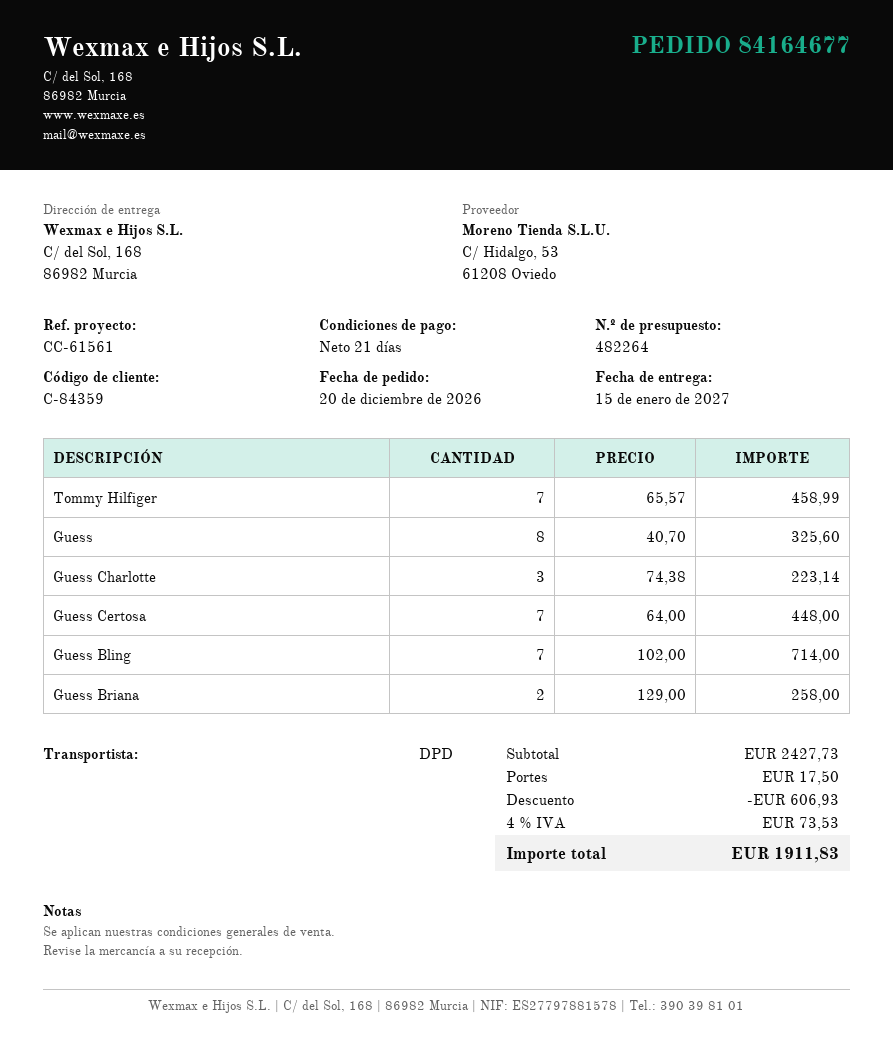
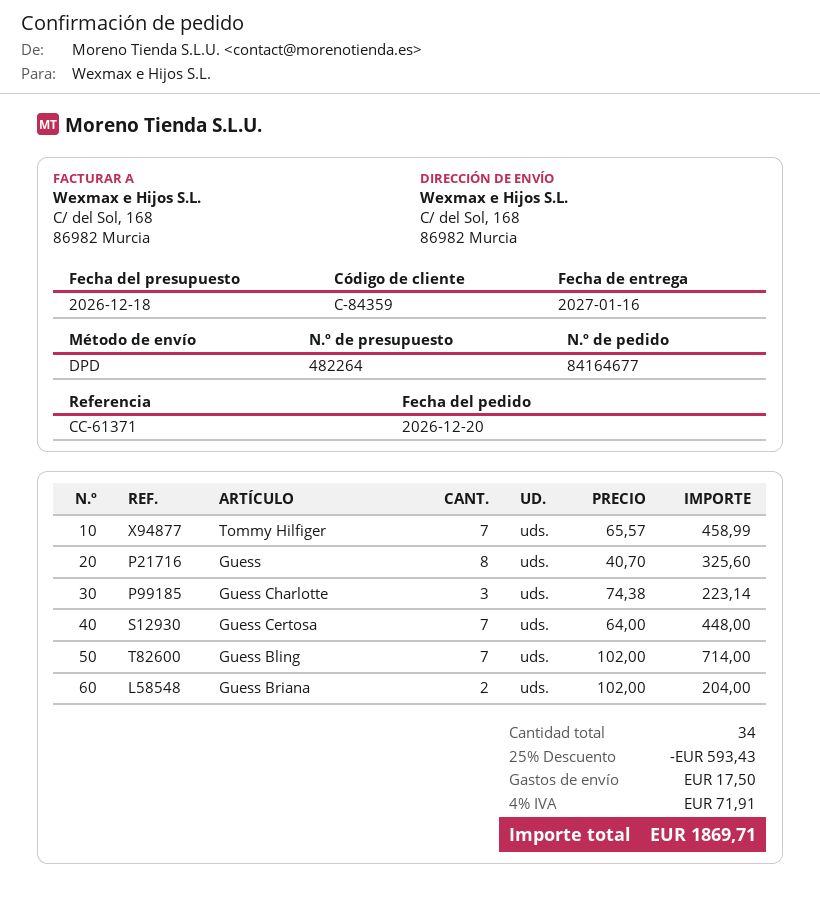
delivery date: 2027-01-15 -> 2027-01-16
reference: CC-61561 -> CC-61371
Guess Briana: 2 x 129.00 = 258.00 -> 2 x 102.00 = 204.00
discount: 606.93 -> 593.43
tax: 4% = 73.53 -> 4% = 71.91
total: 1911.83 -> 1869.71

